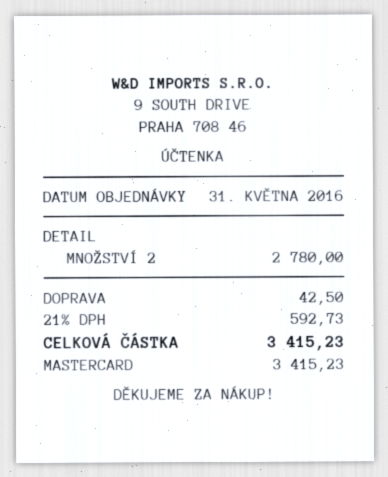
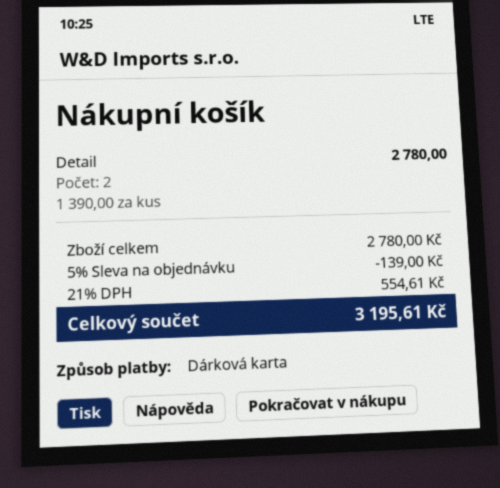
payment method: Mastercard -> gift card
discount: none -> 5% = 139.00
shipping: 42.50 -> none
tax: 21% = 592.73 -> 21% = 554.61
total: 3415.23 -> 3195.61

